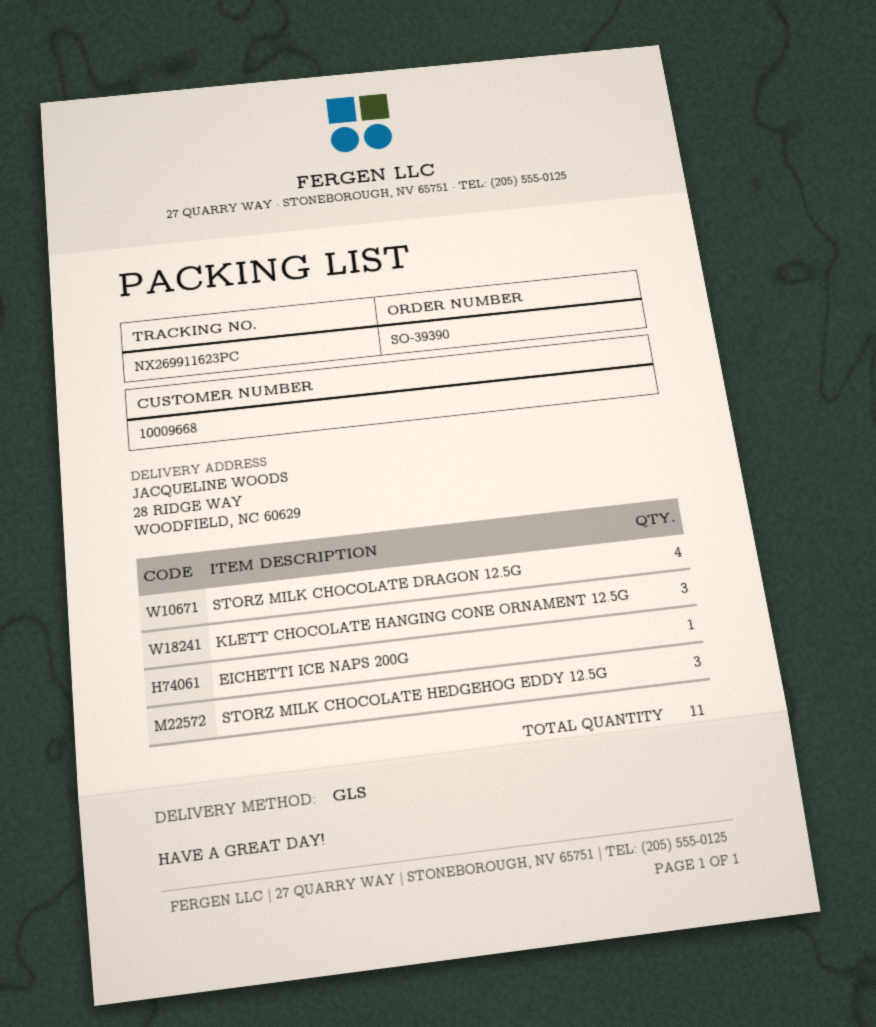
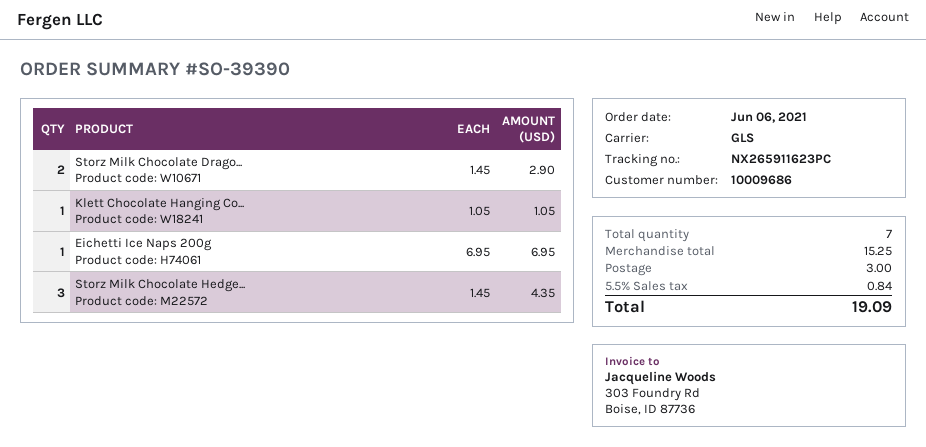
customer number: 10009668 -> 10009686
tracking number: NX269911623PC -> NX265911623PC
STORZ MILK CHOCOLATE DRAGON 12.5G: 4 -> 2
KLETT CHOCOLATE HANGING CONE ORNAMENT 12.5G: 3 -> 1
total quantity: 11 -> 7

